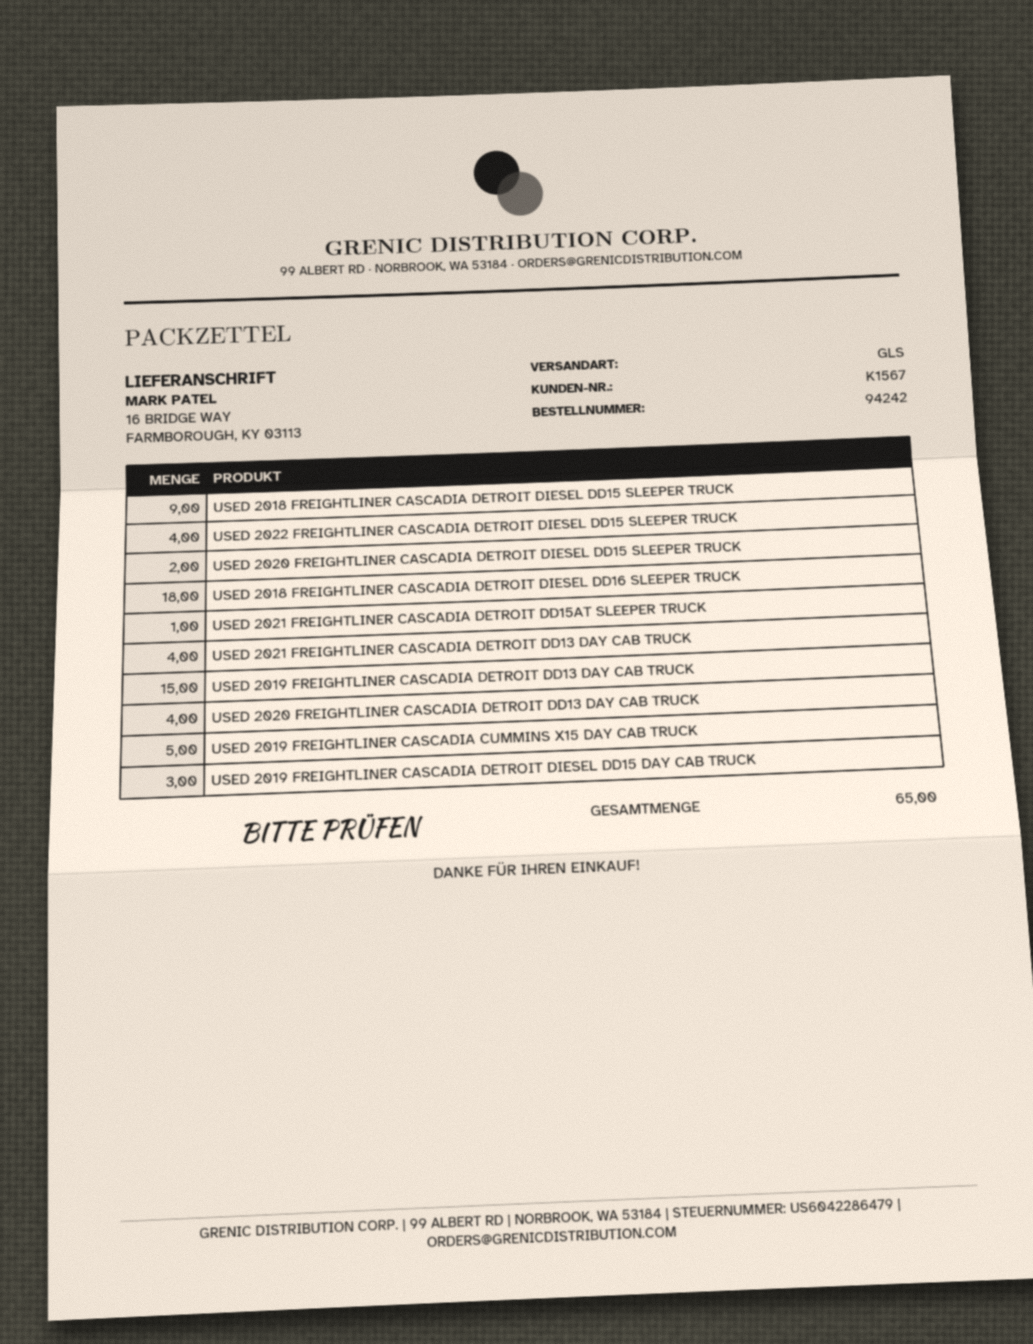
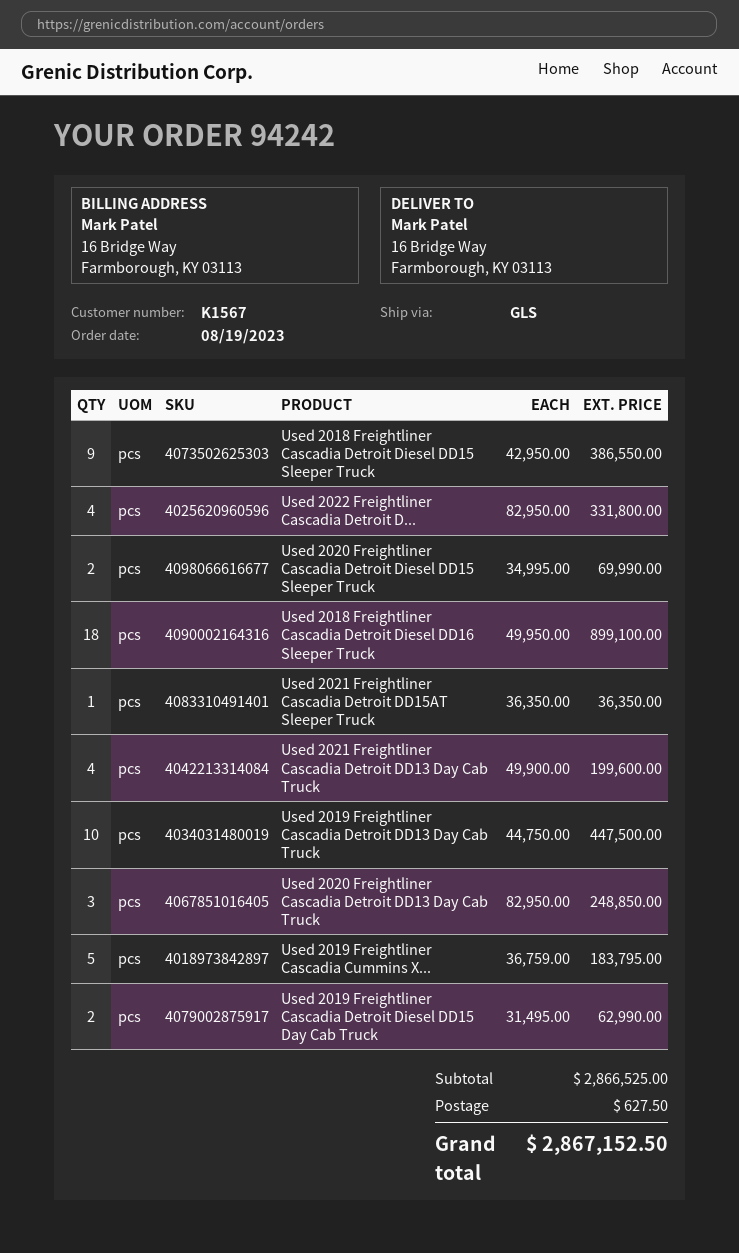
USED 2019 FREIGHTLINER CASCADIA DETROIT DD13 DAY CAB TRUCK: 15 -> 10
USED 2020 FREIGHTLINER CASCADIA DETROIT DD13 DAY CAB TRUCK: 4 -> 3
USED 2019 FREIGHTLINER CASCADIA DETROIT DIESEL DD15 DAY CAB TRUCK: 3 -> 2

